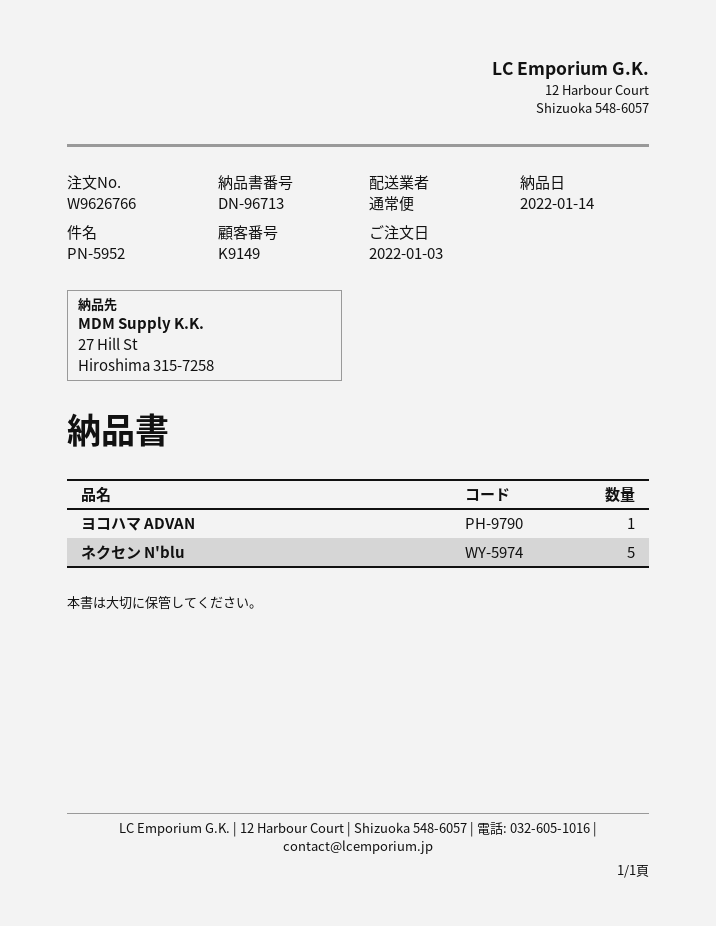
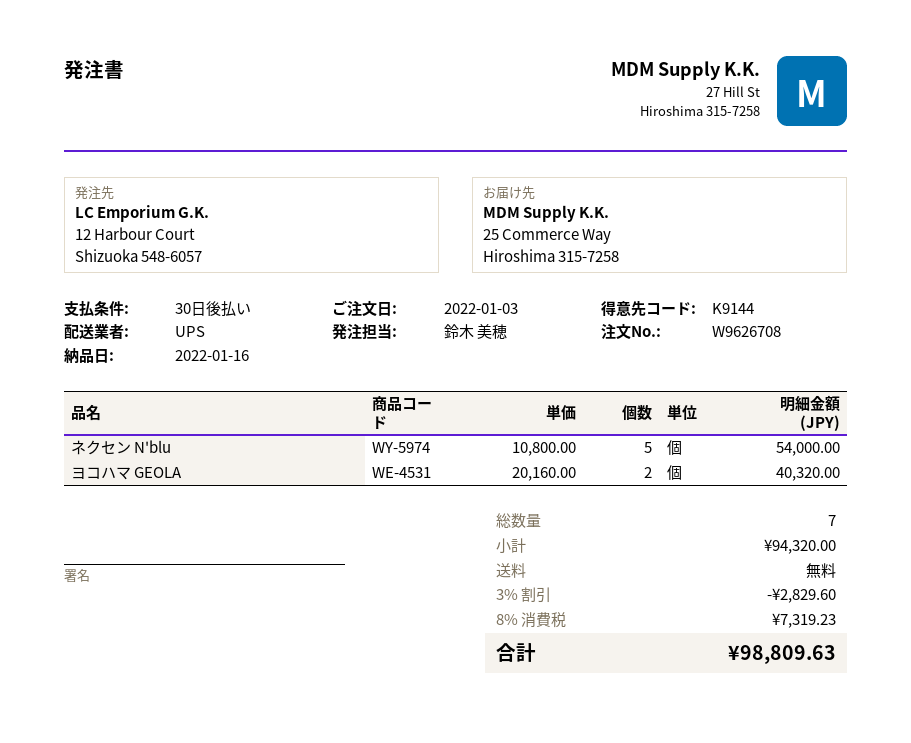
order number: W9626766 -> W9626708
delivery date: 2022-01-14 -> 2022-01-16
customer number: K9149 -> K9144
shipping method: standard -> UPS
ship to: 27 Hill St, Hiroshima 315-7258 -> 25 Commerce Way, Hiroshima 315-7258
ヨコハマ ADVAN: 1 -> none
ヨコハマ GEOLA: none -> 2

